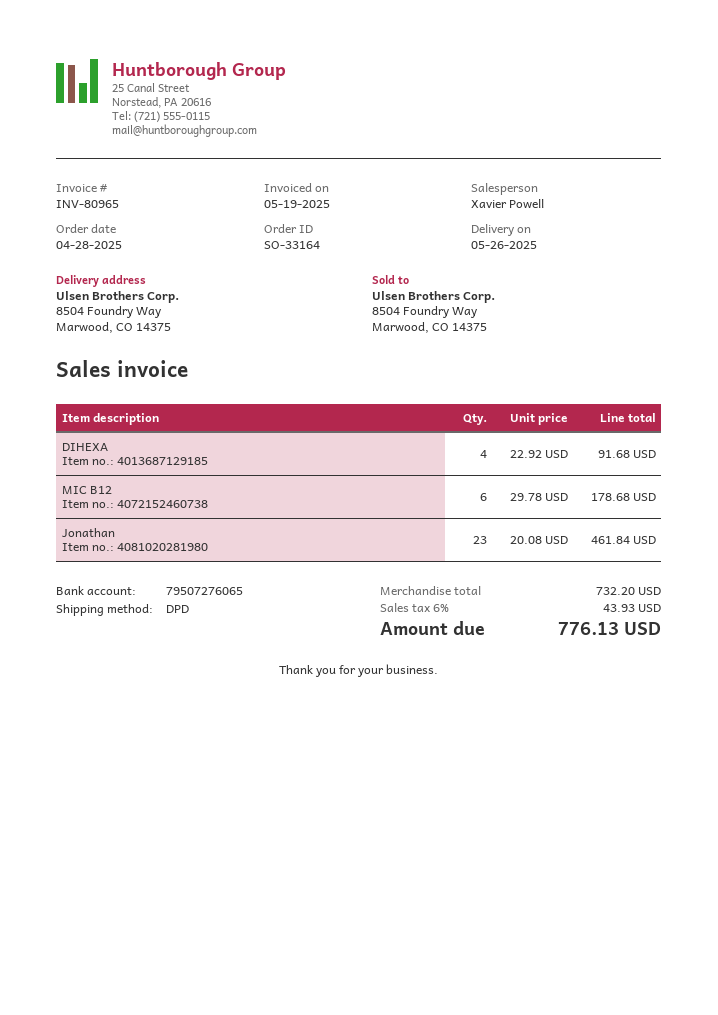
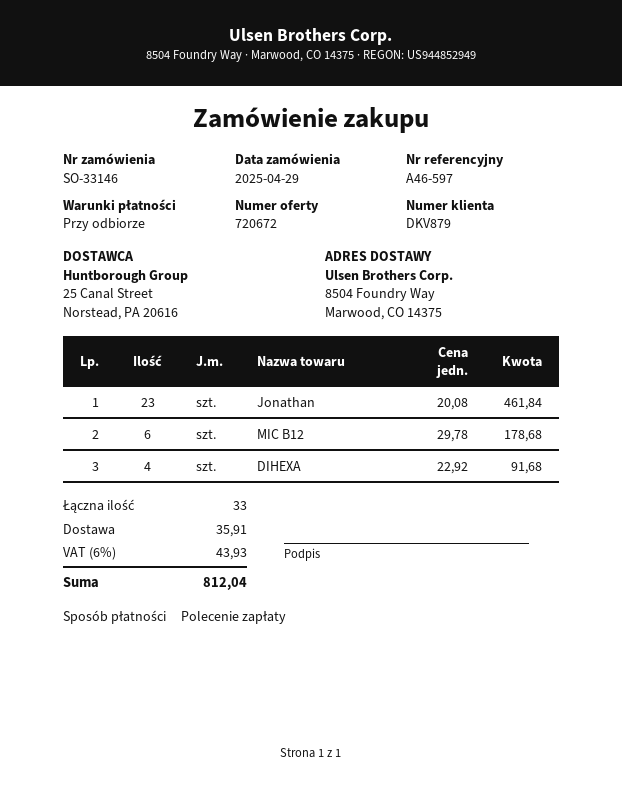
order number: SO-33164 -> SO-33146
order date: 2025-04-28 -> 2025-04-29
shipping: none -> 35.91
total: 776.13 -> 812.04

